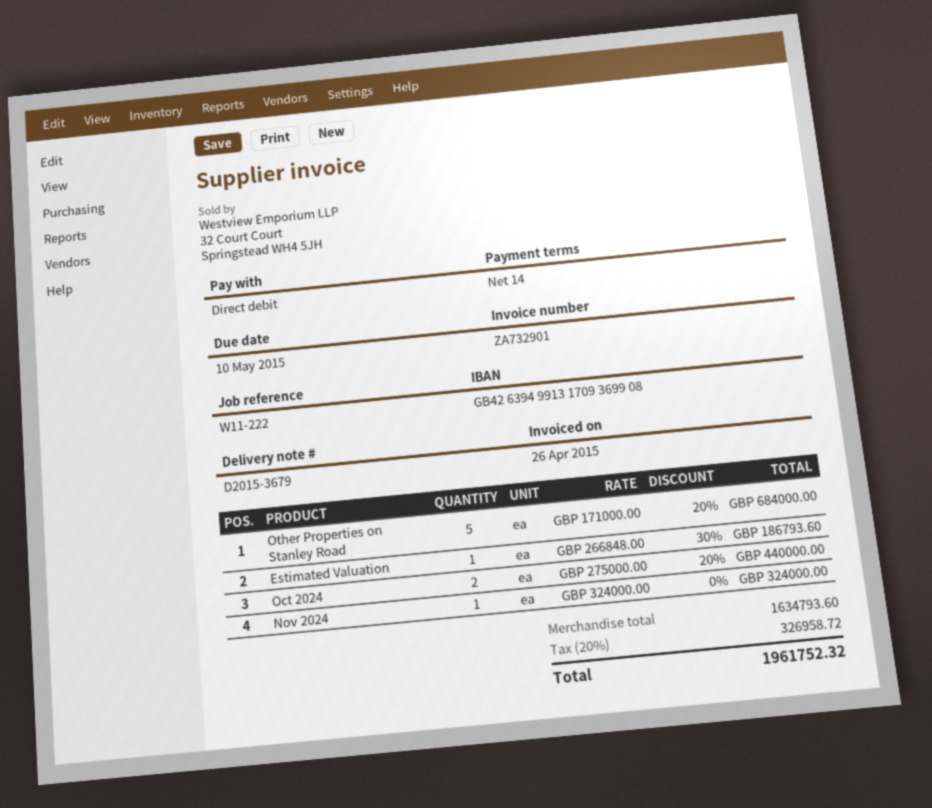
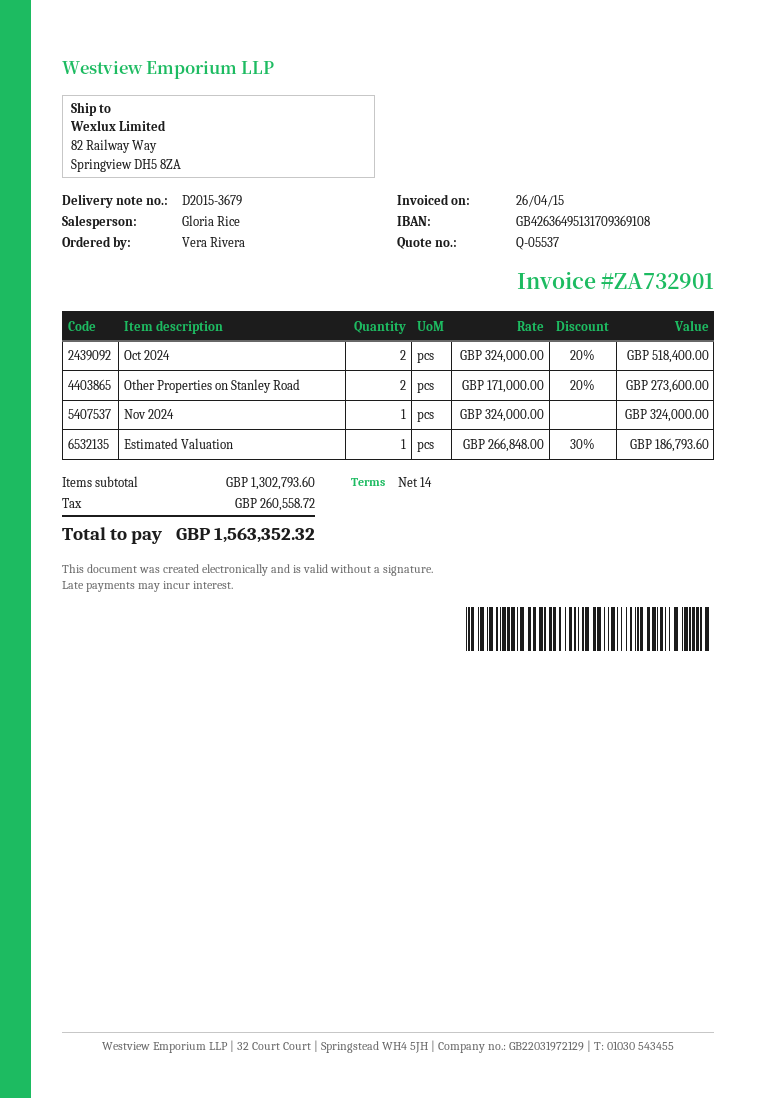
bank account: GB42639499131709369908 -> GB42636495131709369108
Other Properties on Stanley Road: 5 x 171000.00 - 20% = 684000.00 -> 2 x 171000.00 - 20% = 273600.00
Oct 2024: 2 x 275000.00 - 20% = 440000.00 -> 2 x 324000.00 - 20% = 518400.00
subtotal: 1634793.60 -> 1302793.60
tax: 326958.72 -> 260558.72
total: 1961752.32 -> 1563352.32

